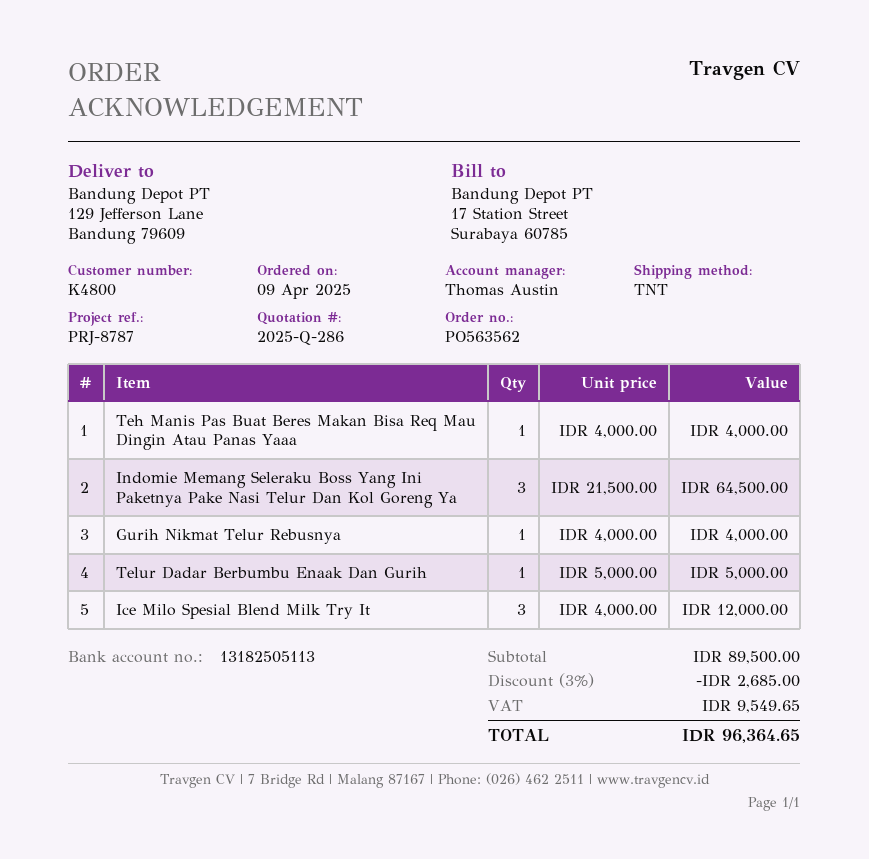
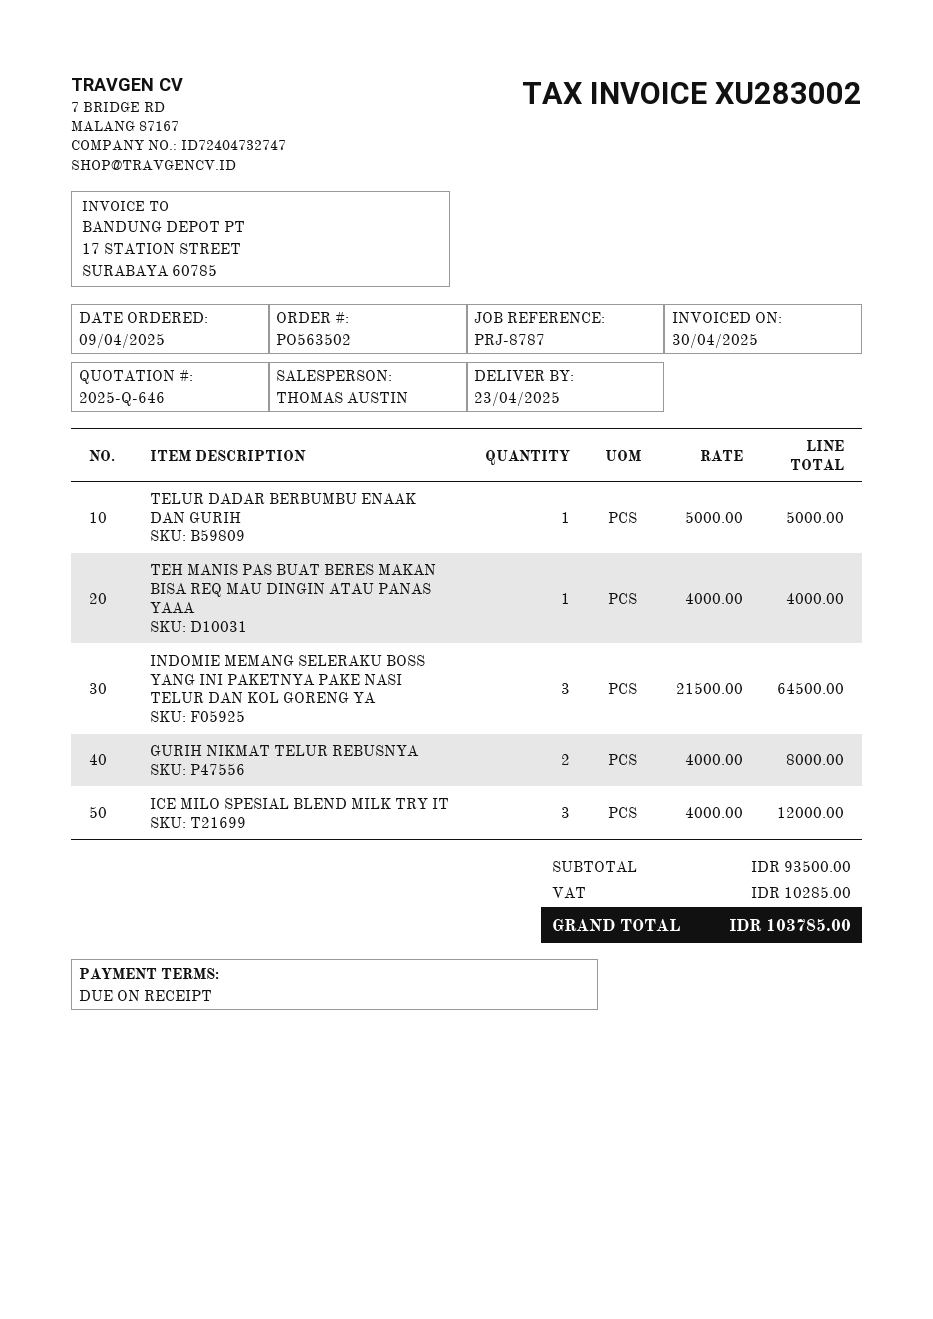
quote number: 2025-Q-286 -> 2025-Q-646
order number: PO563562 -> PO563502
Gurih Nikmat Telur Rebusnya: 1 x 4000.00 = 4000.00 -> 2 x 4000.00 = 8000.00
subtotal: 89500.00 -> 93500.00
discount: 3% = 2685.00 -> none
tax: 9549.65 -> 10285.00
total: 96364.65 -> 103785.00

